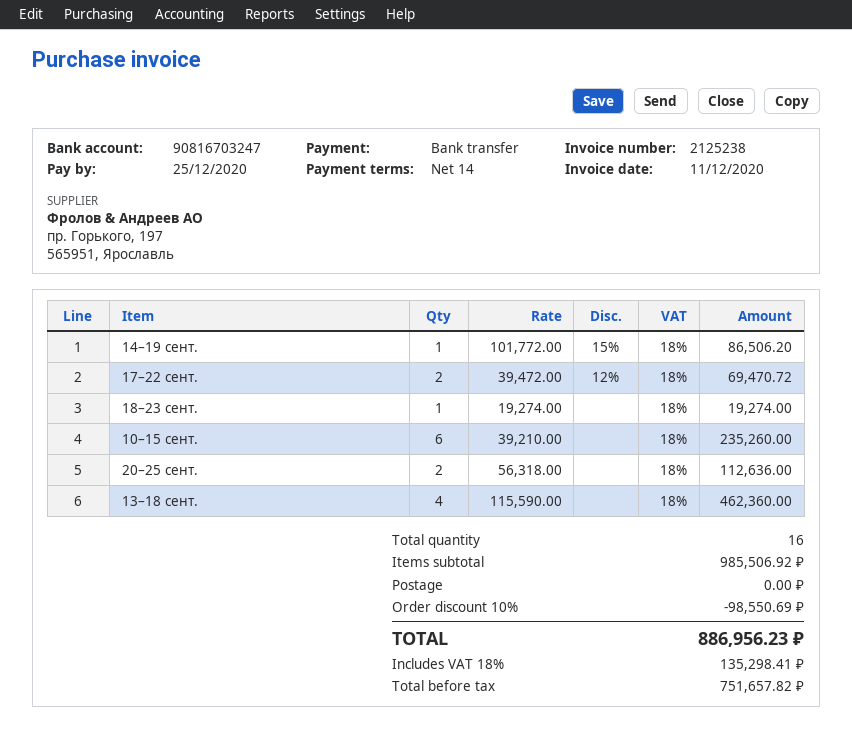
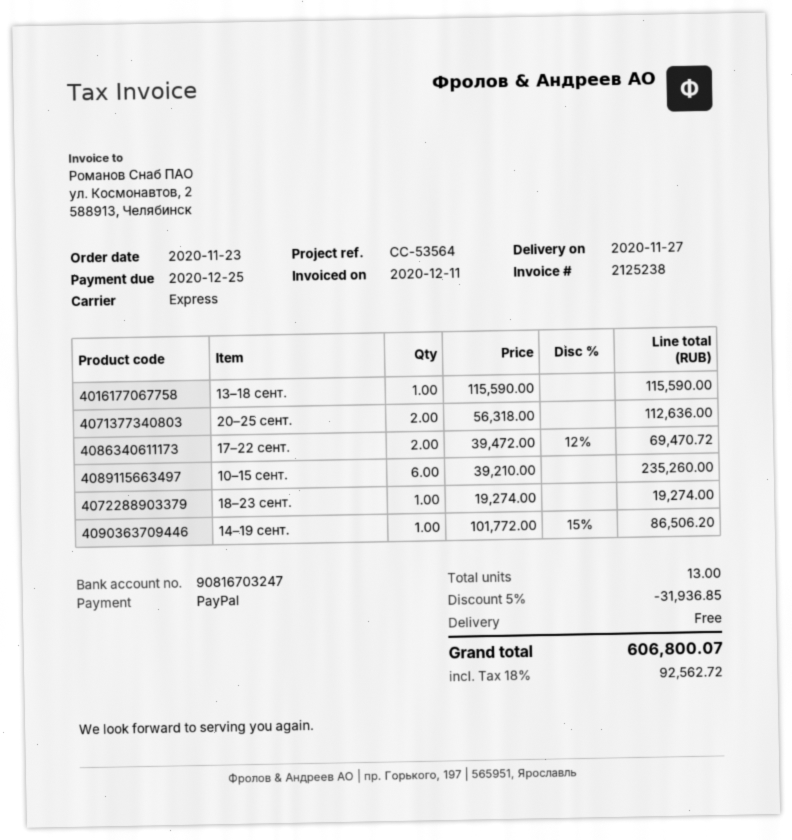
payment method: bank transfer -> PayPal
13–18 сент.: 4 x 115590.00 = 462360.00 -> 1 x 115590.00 = 115590.00
total quantity: 16 -> 13
discount: 10% = 98550.69 -> 5% = 31936.85
tax: 18% = 135298.41 -> 18% = 92562.72
total: 886956.23 -> 606800.07

